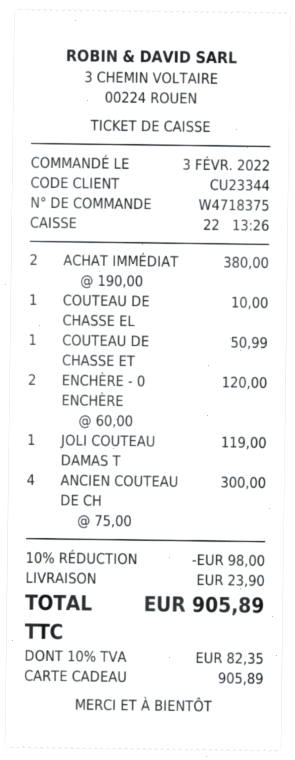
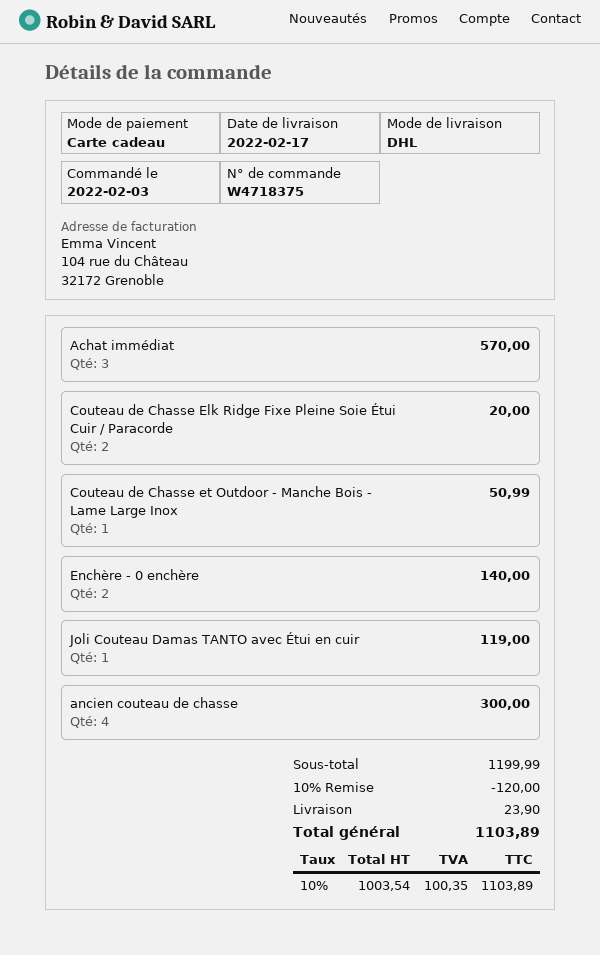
ACHAT IMMÉDIAT: 2 for 380.00 -> 3 for 570.00
COUTEAU DE CHASSE EL: 1 for 10.00 -> 2 for 20.00
ENCHÈRE - 0 ENCHÈRE: 2 for 120.00 -> 2 for 140.00
discount: 10% = 98.00 -> 10% = 120.00
tax: 10% = 82.35 -> 10% = 100.35
total: 905.89 -> 1103.89

